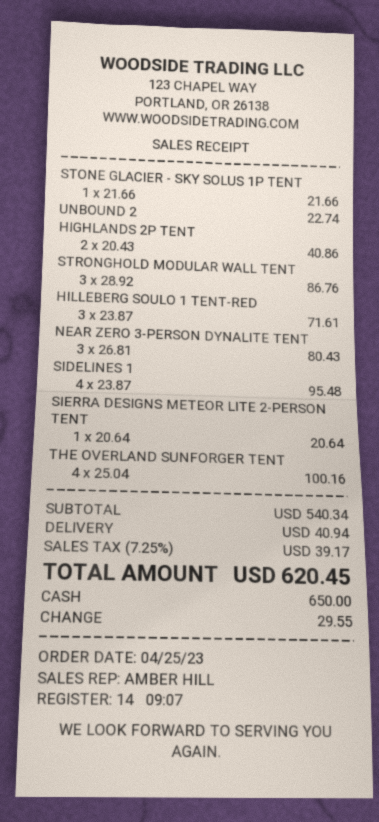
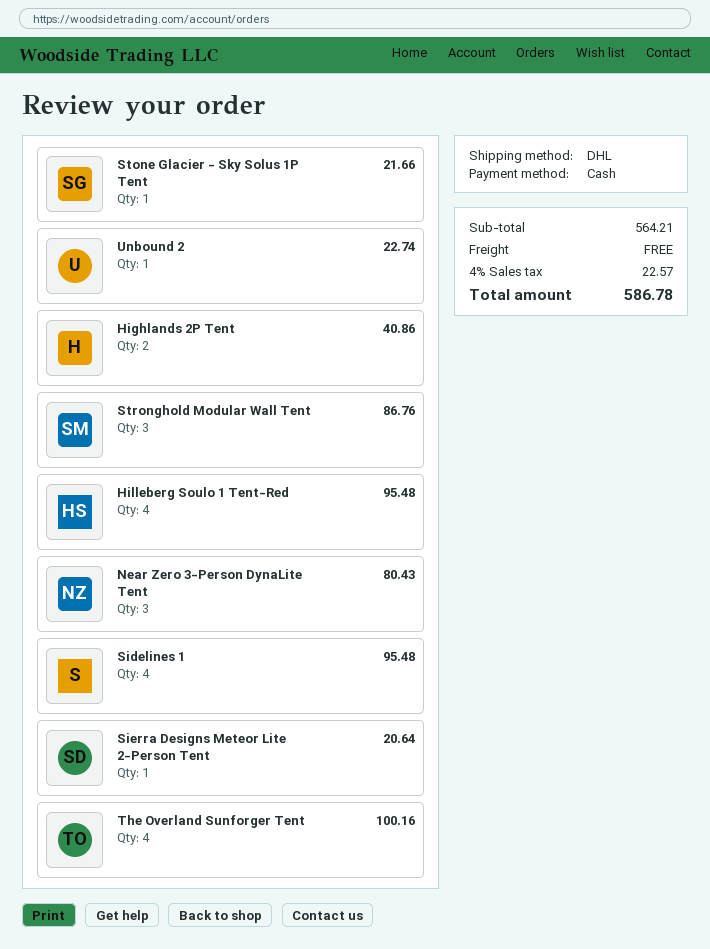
HILLEBERG SOULO 1 TENT-RED: 3 for 71.61 -> 4 for 95.48
subtotal: 540.34 -> 564.21
shipping: 40.94 -> 0.00
tax: 7.25% = 39.17 -> 4% = 22.57
total: 620.45 -> 586.78

